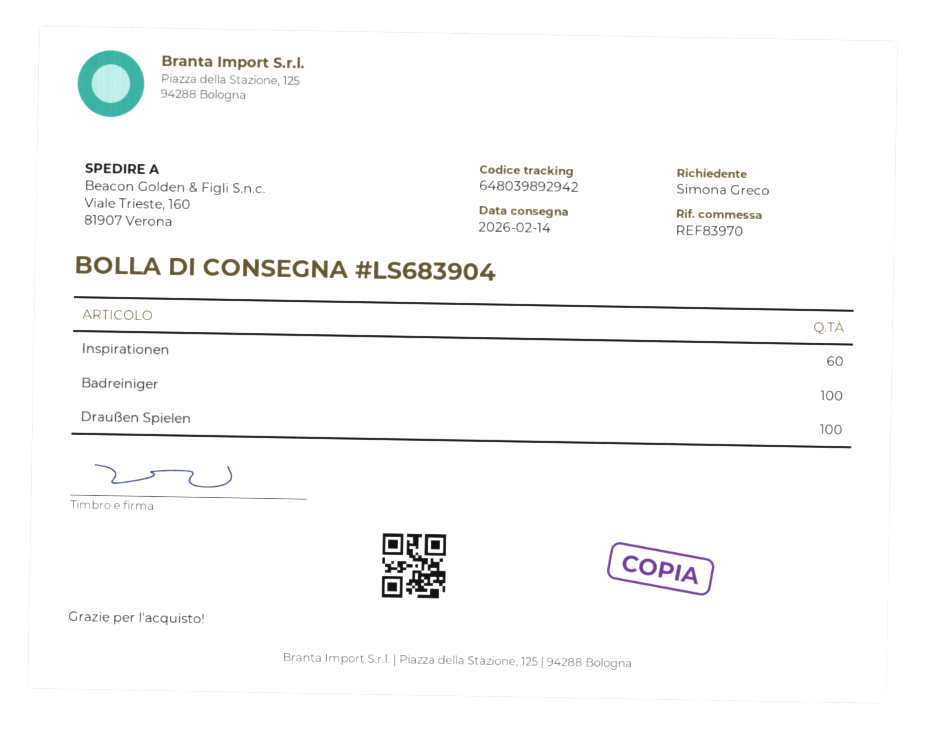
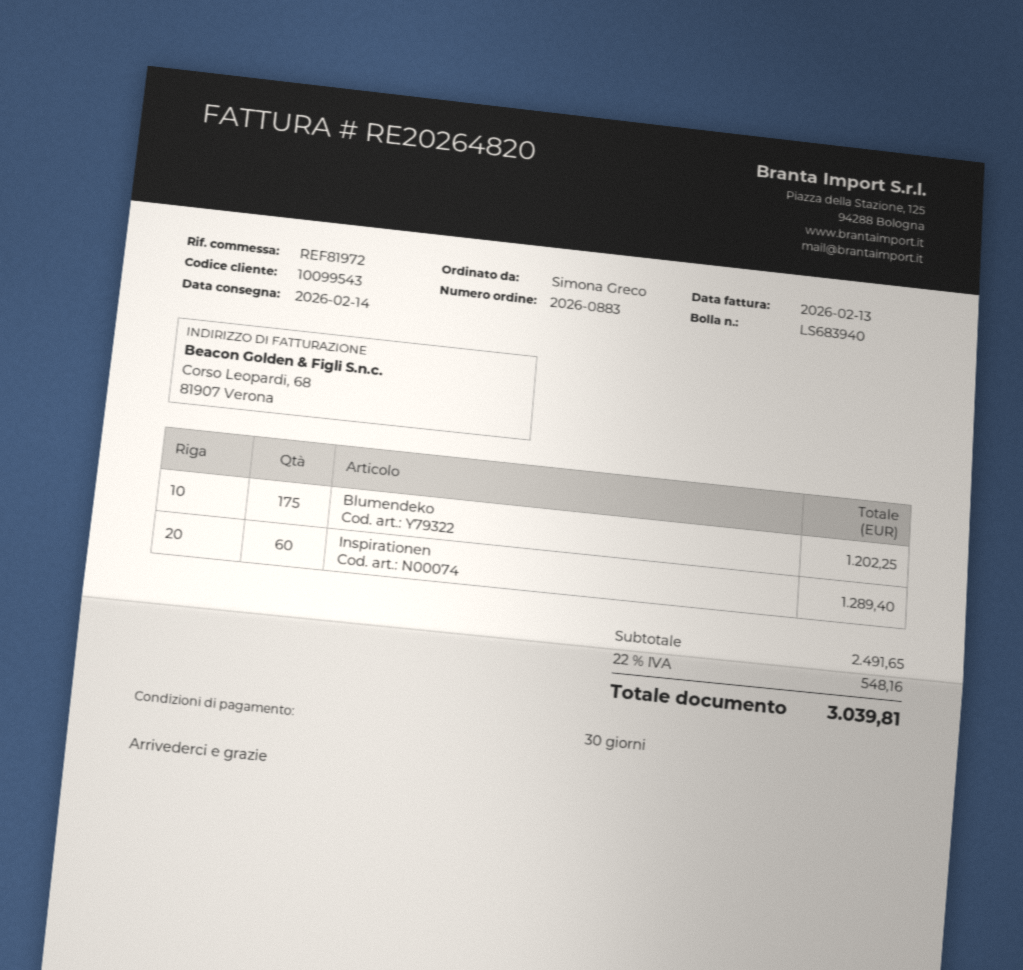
delivery note number: LS683904 -> LS683940
reference: REF83970 -> REF81972
Badreiniger: 100 -> none
Draußen Spielen: 100 -> none
Blumendeko: none -> 175

